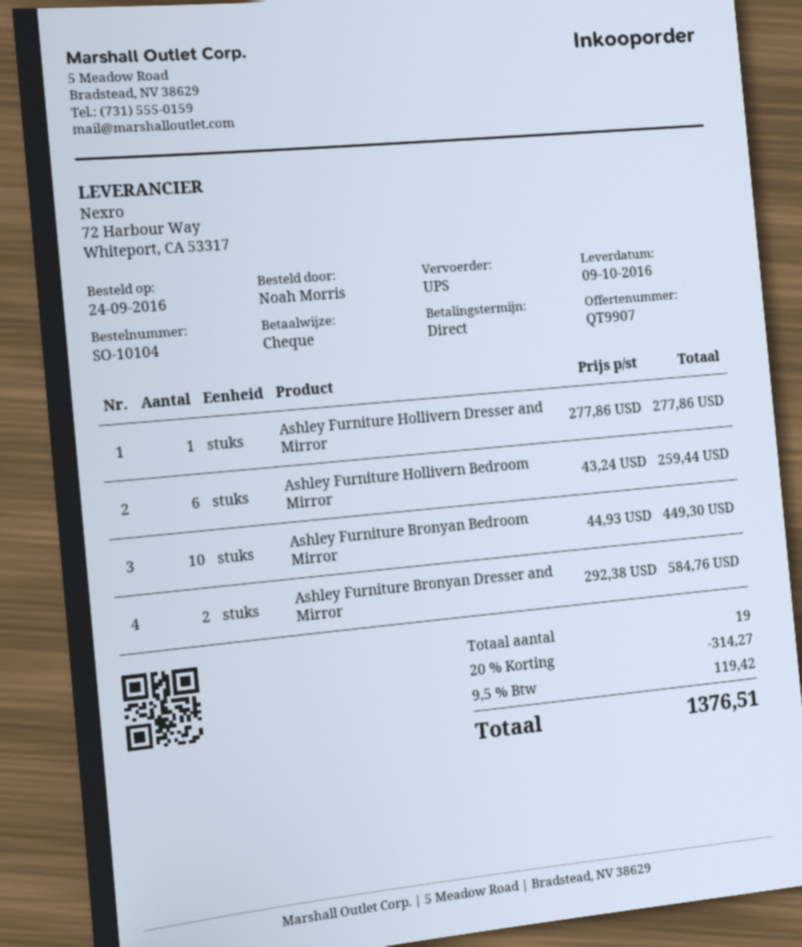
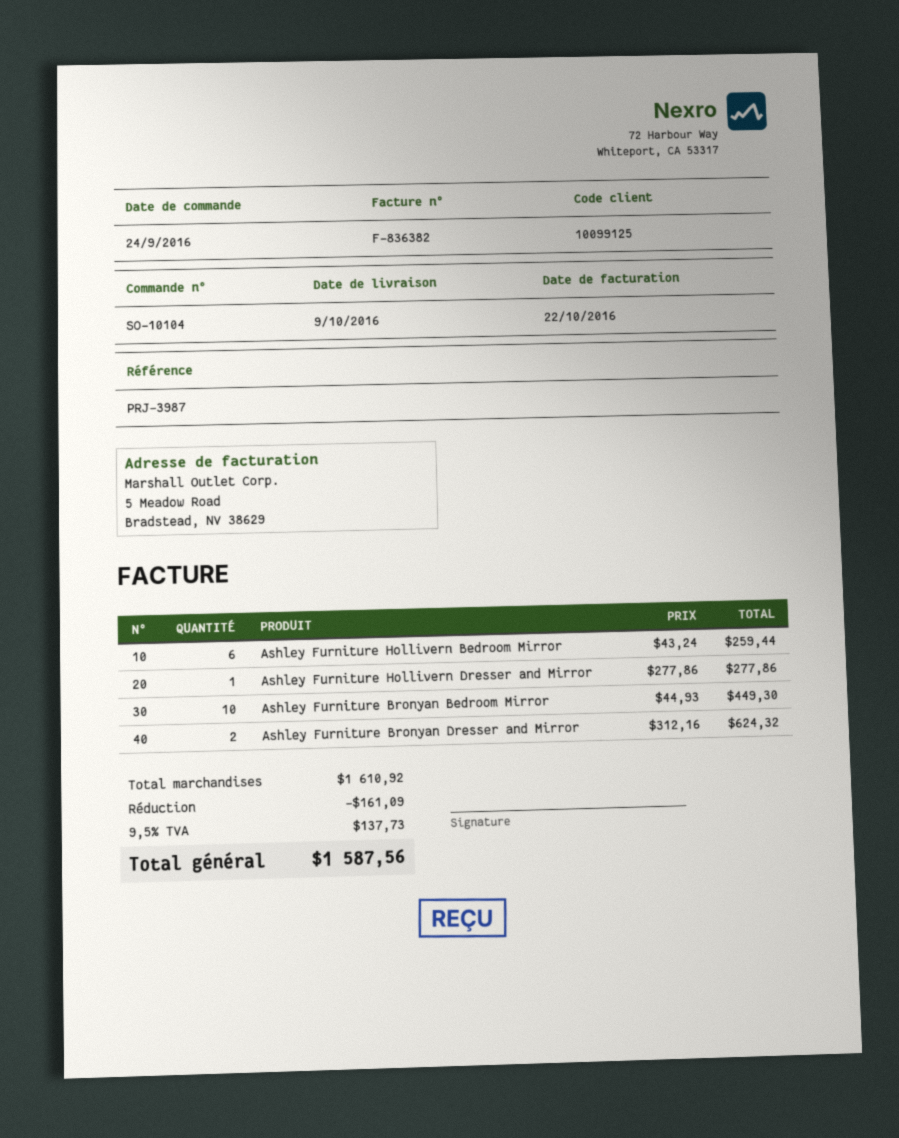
Ashley Furniture Bronyan Dresser and Mirror: 2 x 292.38 = 584.76 -> 2 x 312.16 = 624.32
discount: 314.27 -> 161.09
tax: 9.5% = 119.42 -> 9.5% = 137.73
total: 1376.51 -> 1587.56

